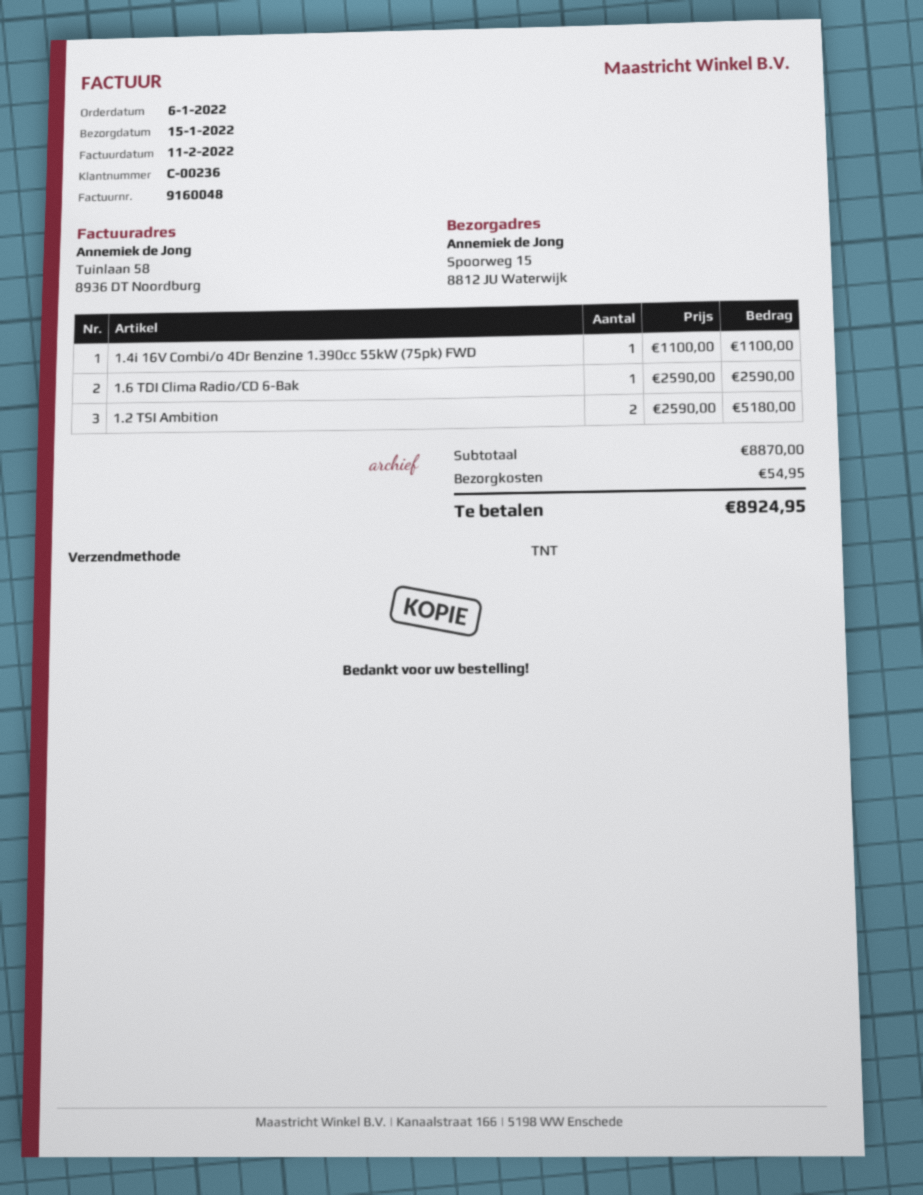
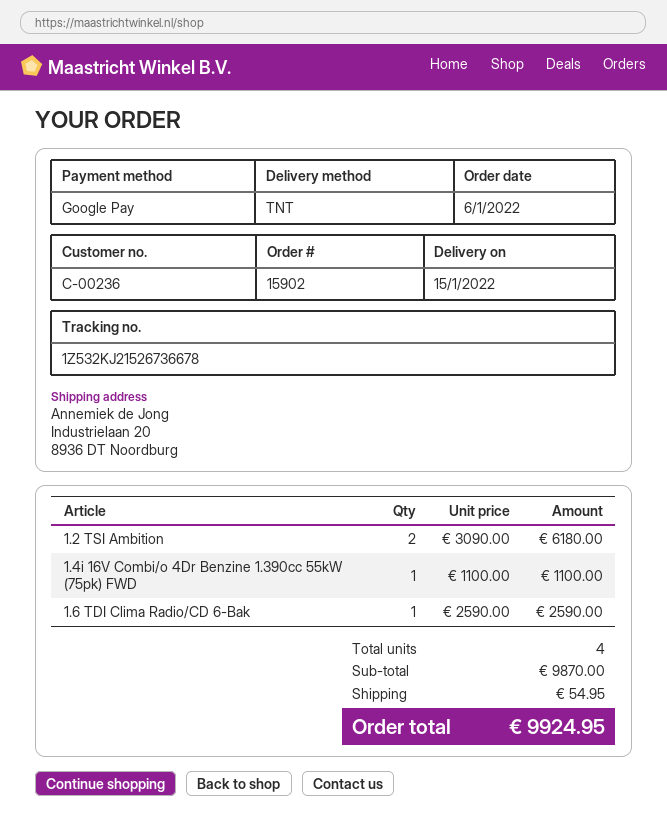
ship to: Spoorweg 15, 8812 JU Waterwijk -> Industrielaan 20, 8936 DT Noordburg
1.2 TSI Ambition: 2 x 2590.00 = 5180.00 -> 2 x 3090.00 = 6180.00
subtotal: 8870.00 -> 9870.00
total: 8924.95 -> 9924.95

